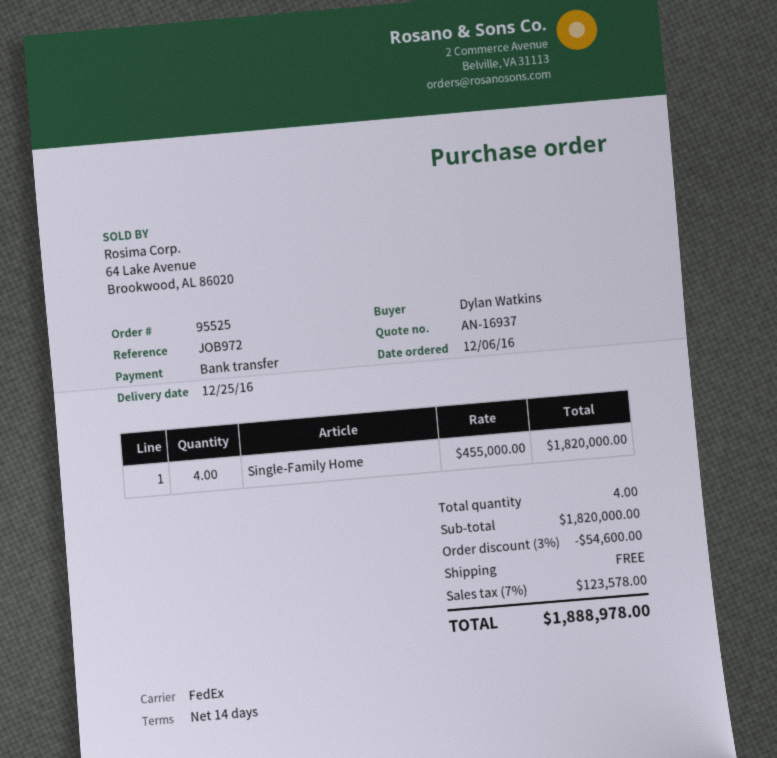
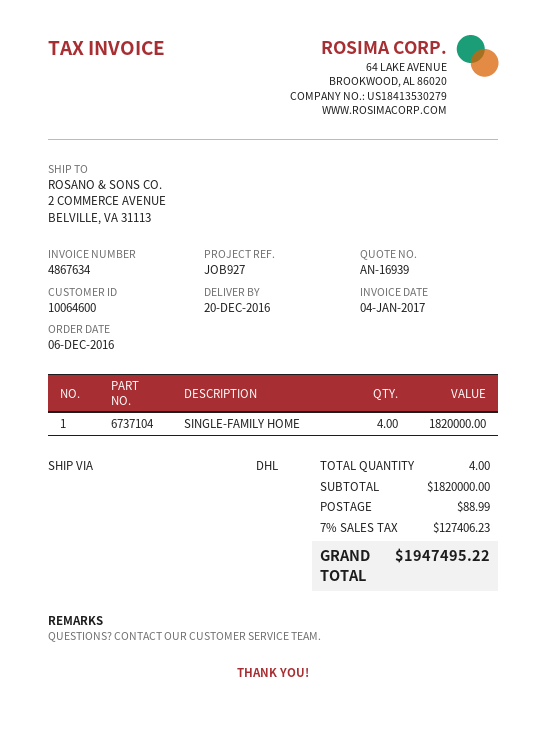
quote number: AN-16937 -> AN-16939
delivery date: 2016-12-25 -> 2016-12-20
reference: JOB972 -> JOB927
shipping method: FedEx -> DHL
discount: 3% = 54600.00 -> none
shipping: 0.00 -> 88.99
tax: 7% = 123578.00 -> 7% = 127406.23
total: 1888978.00 -> 1947495.22

